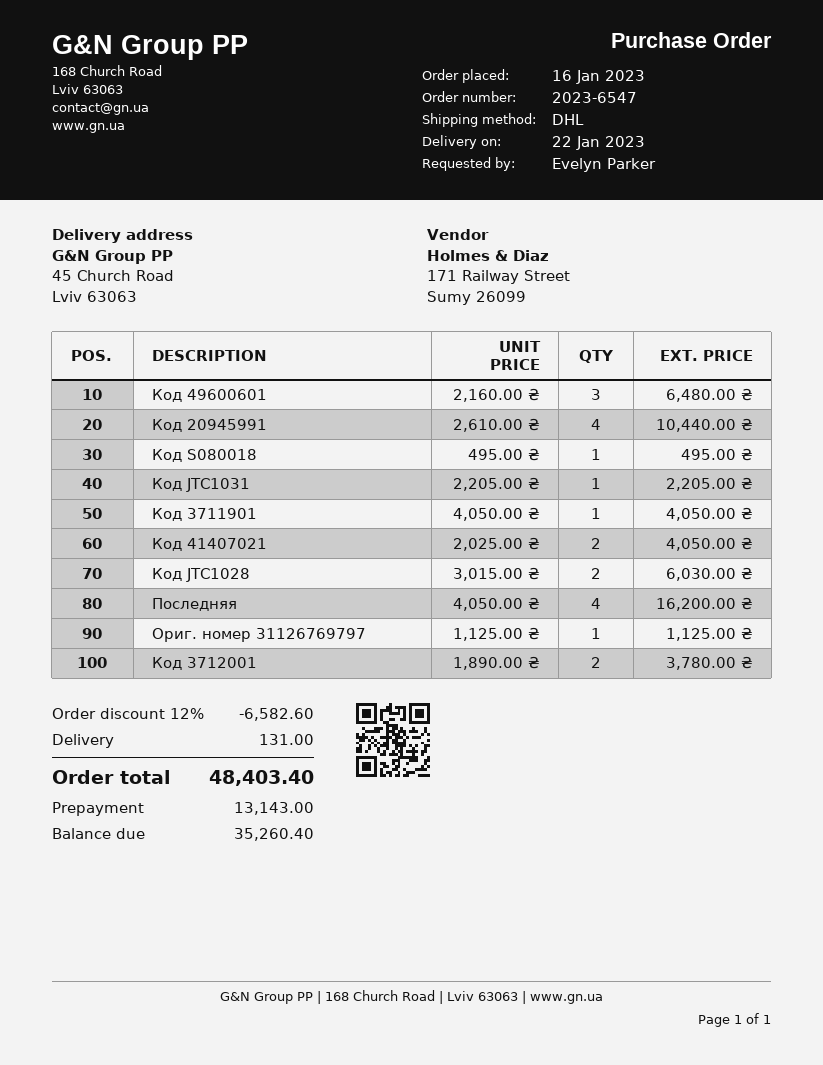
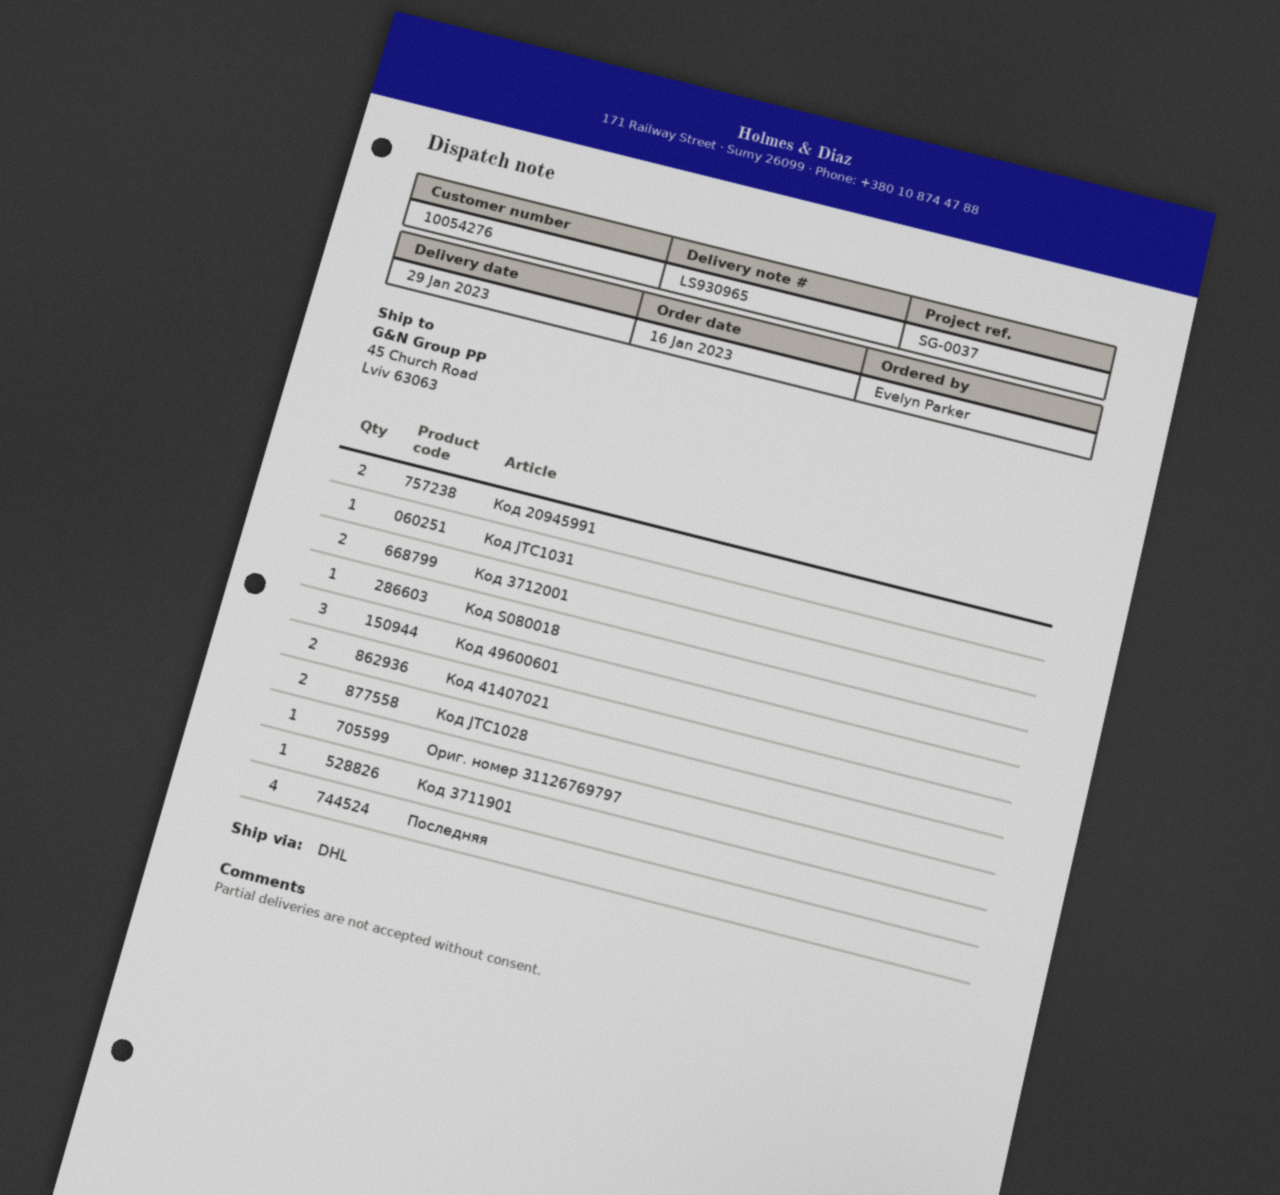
delivery date: 2023-01-22 -> 2023-01-29
Код 20945991: 4 -> 2

